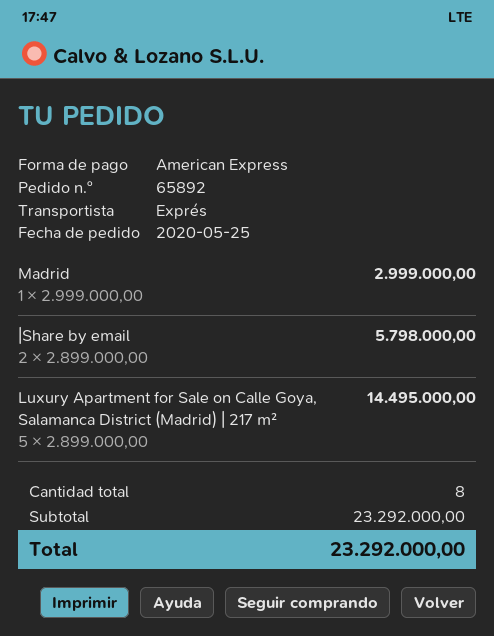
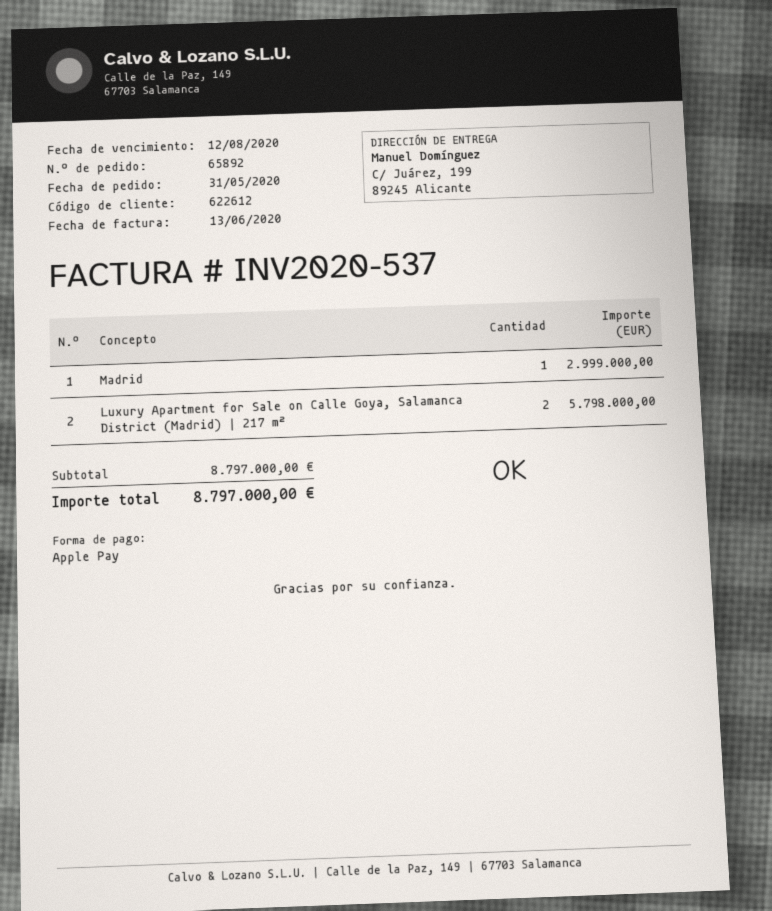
order date: 2020-05-25 -> 2020-05-31
payment method: American Express -> Apple Pay
|Share by email: 2 for 5798000.00 -> none
Luxury Apartment for Sale on Calle Goya, Salamanca District (Madrid) | 217 m²: 5 for 14495000.00 -> 2 for 5798000.00
subtotal: 23292000.00 -> 8797000.00
total: 23292000.00 -> 8797000.00

